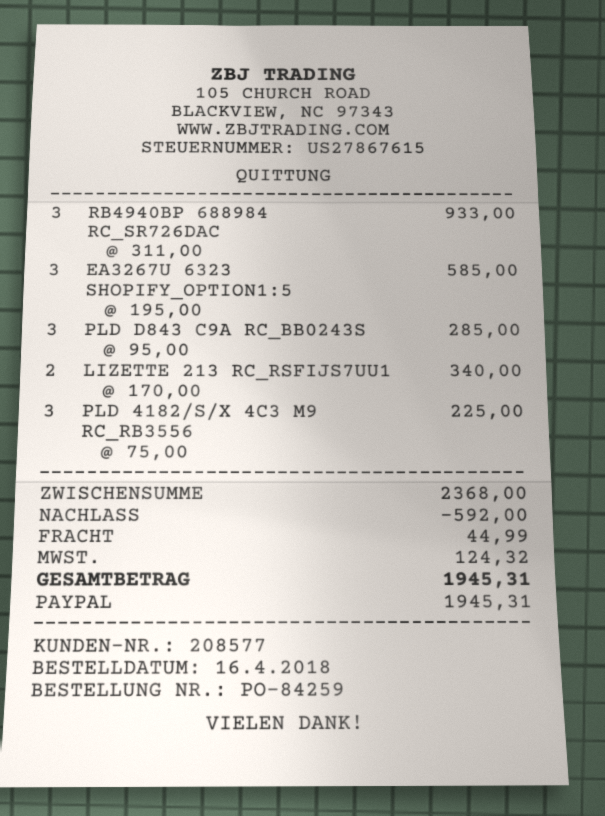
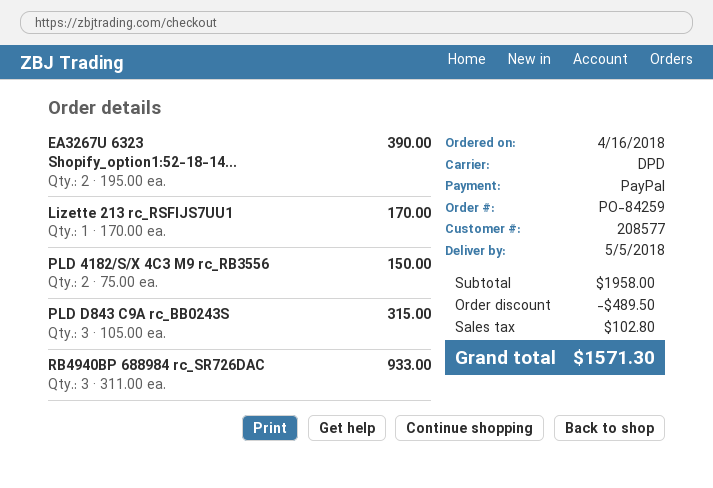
EA3267U 6323 SHOPIFY_OPTION1:5: 3 x 195.00 = 585.00 -> 2 x 195.00 = 390.00
PLD D843 C9A RC_BB0243S: 3 x 95.00 = 285.00 -> 3 x 105.00 = 315.00
LIZETTE 213 RC_RSFIJS7UU1: 2 x 170.00 = 340.00 -> 1 x 170.00 = 170.00
PLD 4182/S/X 4C3 M9 RC_RB3556: 3 x 75.00 = 225.00 -> 2 x 75.00 = 150.00
subtotal: 2368.00 -> 1958.00
discount: 592.00 -> 489.50
shipping: 44.99 -> none
tax: 124.32 -> 102.80
total: 1945.31 -> 1571.30

